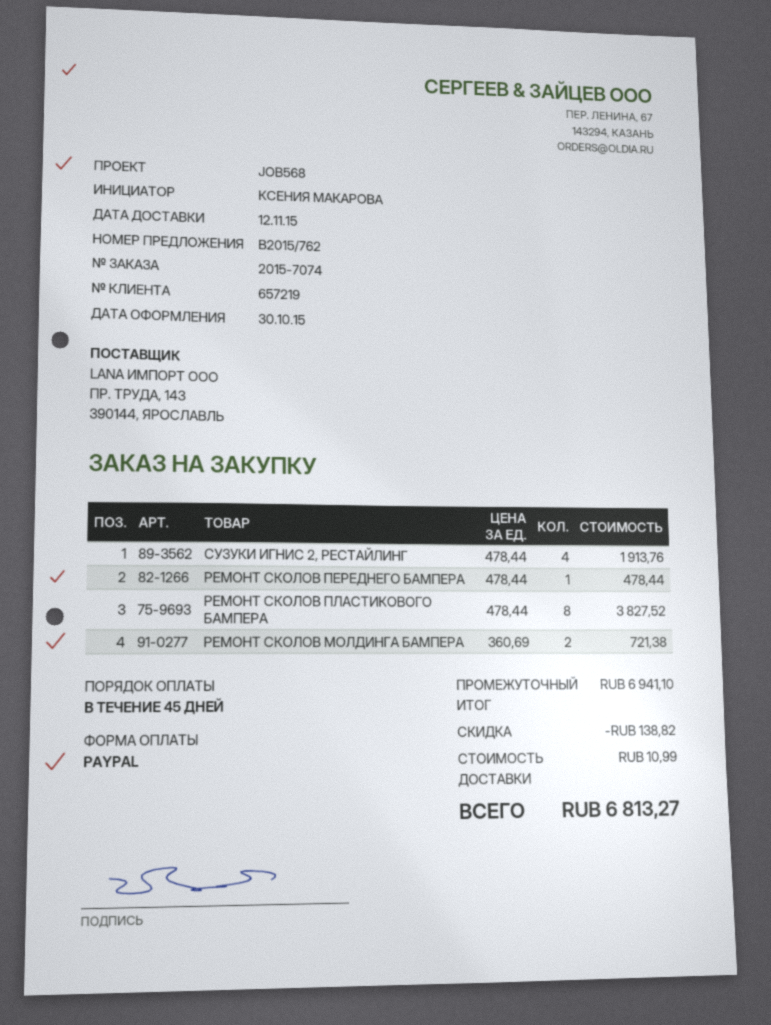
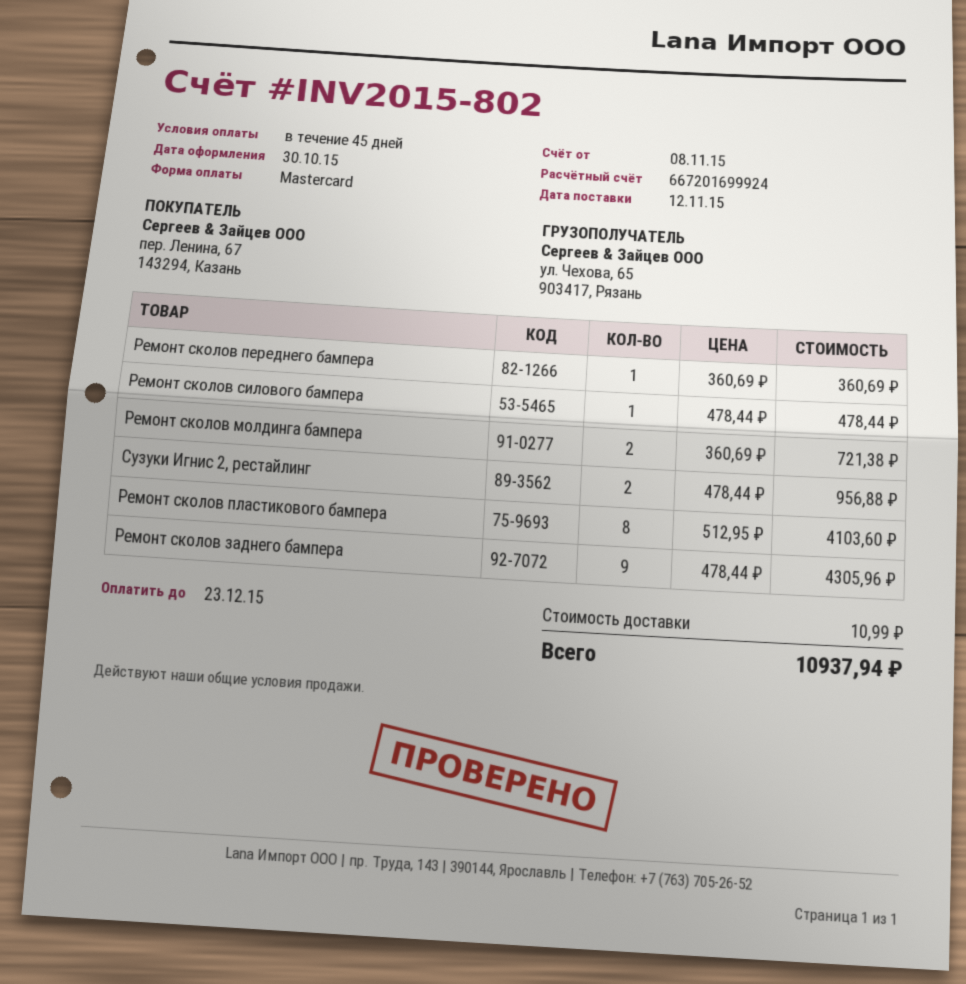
payment method: PayPal -> Mastercard
СУЗУКИ ИГНИС 2, РЕСТАЙЛИНГ: 4 x 478.44 = 1913.76 -> 2 x 478.44 = 956.88
РЕМОНТ СКОЛОВ ПЕРЕДНЕГО БАМПЕРА: 1 x 478.44 = 478.44 -> 1 x 360.69 = 360.69
РЕМОНТ СКОЛОВ ПЛАСТИКОВОГО БАМПЕРА: 8 x 478.44 = 3827.52 -> 8 x 512.95 = 4103.60
Ремонт сколов силового бампера: none -> 1 x 478.44 = 478.44
Ремонт сколов заднего бампера: none -> 9 x 478.44 = 4305.96
discount: 138.82 -> none
total: 6813.27 -> 10937.94

